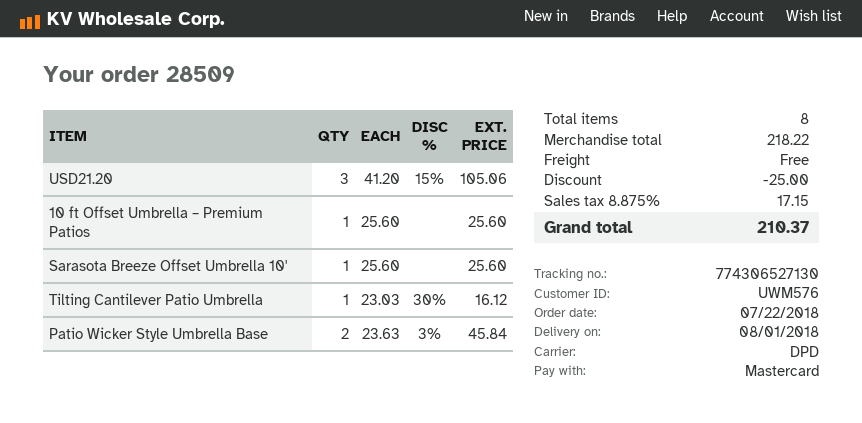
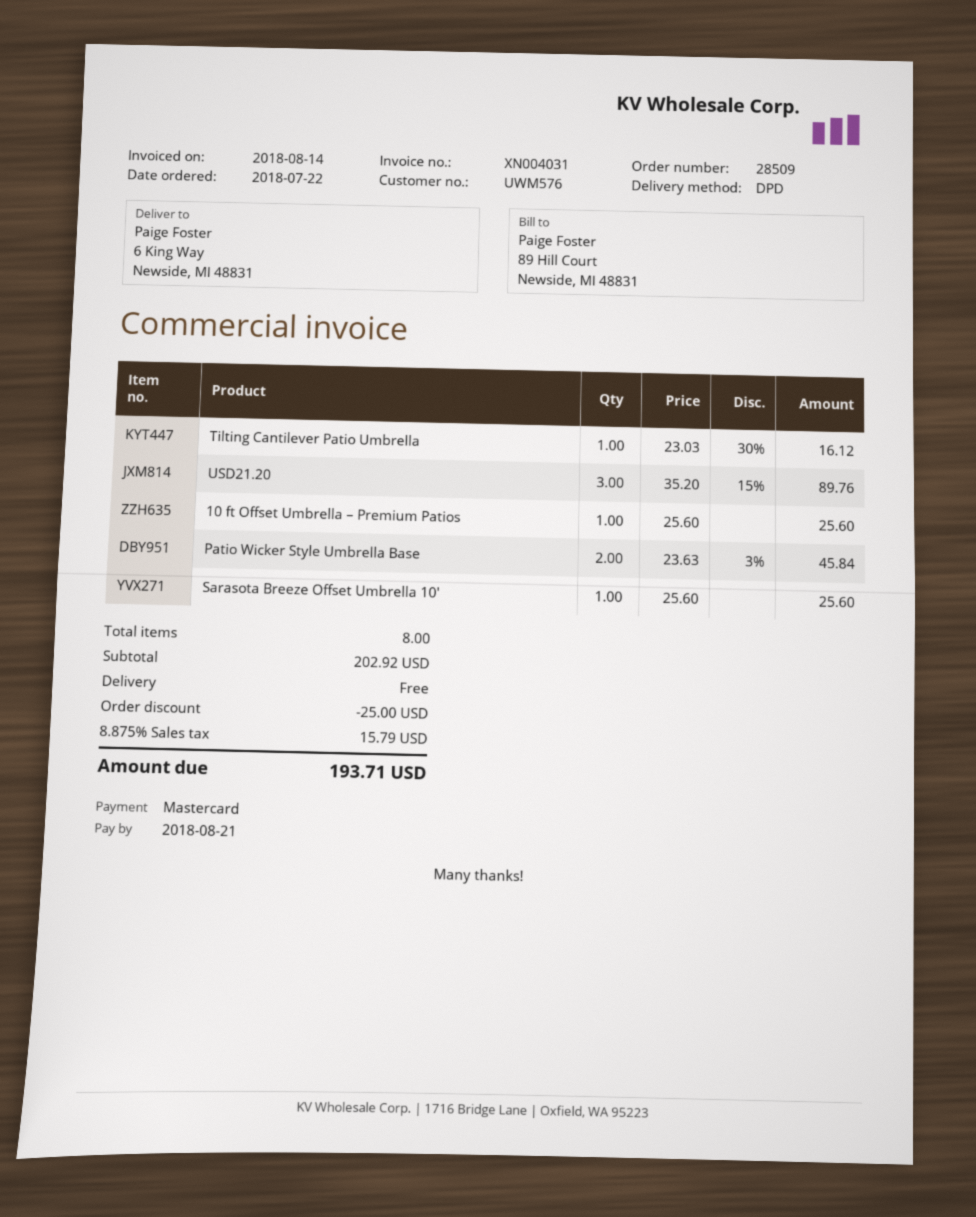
USD21.20: 3 x 41.20 - 15% = 105.06 -> 3 x 35.20 - 15% = 89.76
subtotal: 218.22 -> 202.92
tax: 8.875% = 17.15 -> 8.875% = 15.79
total: 210.37 -> 193.71

